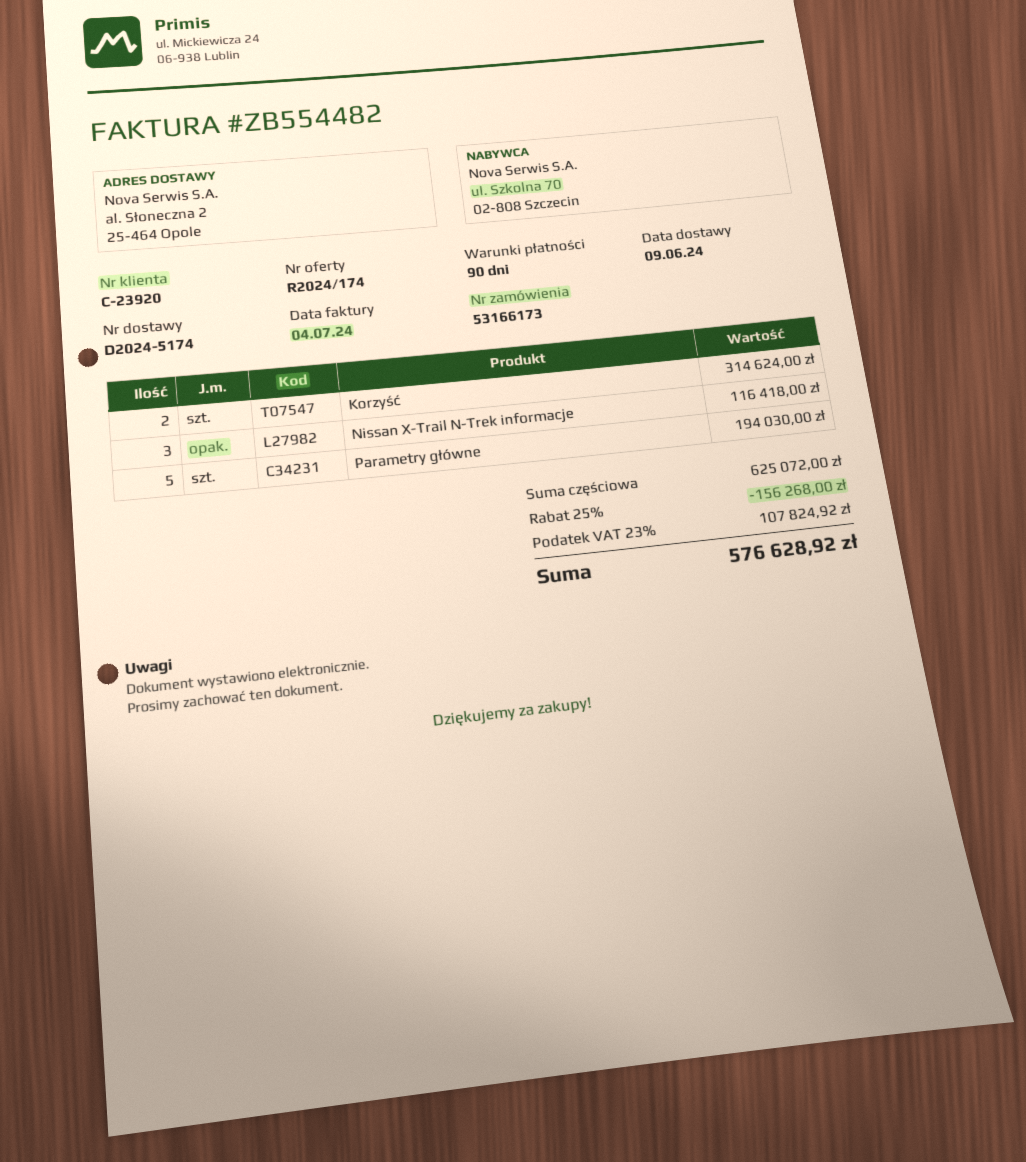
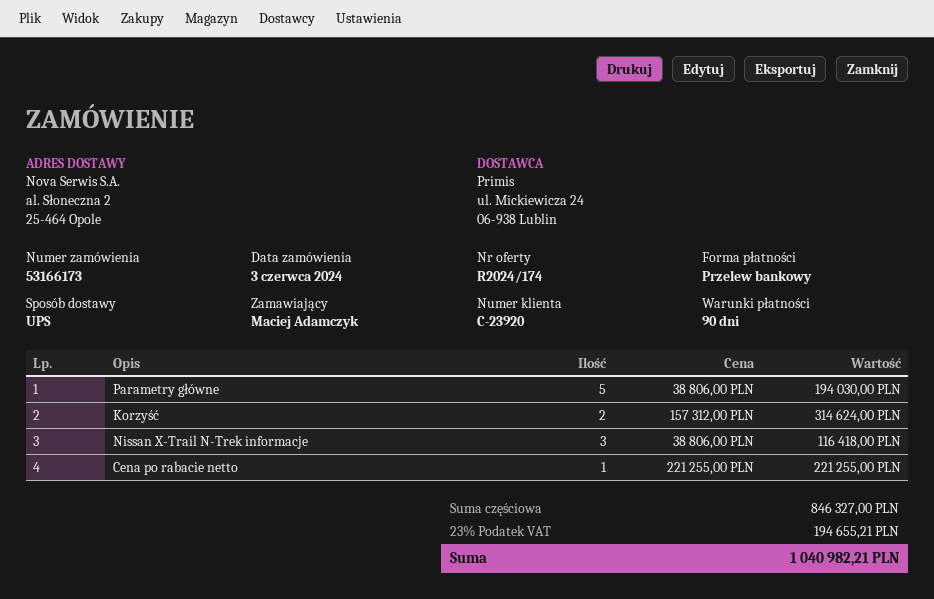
Cena po rabacie netto: none -> 1 for 221255.00
subtotal: 625072.00 -> 846327.00
discount: 25% = 156268.00 -> none
tax: 23% = 107824.92 -> 23% = 194655.21
total: 576628.92 -> 1040982.21

